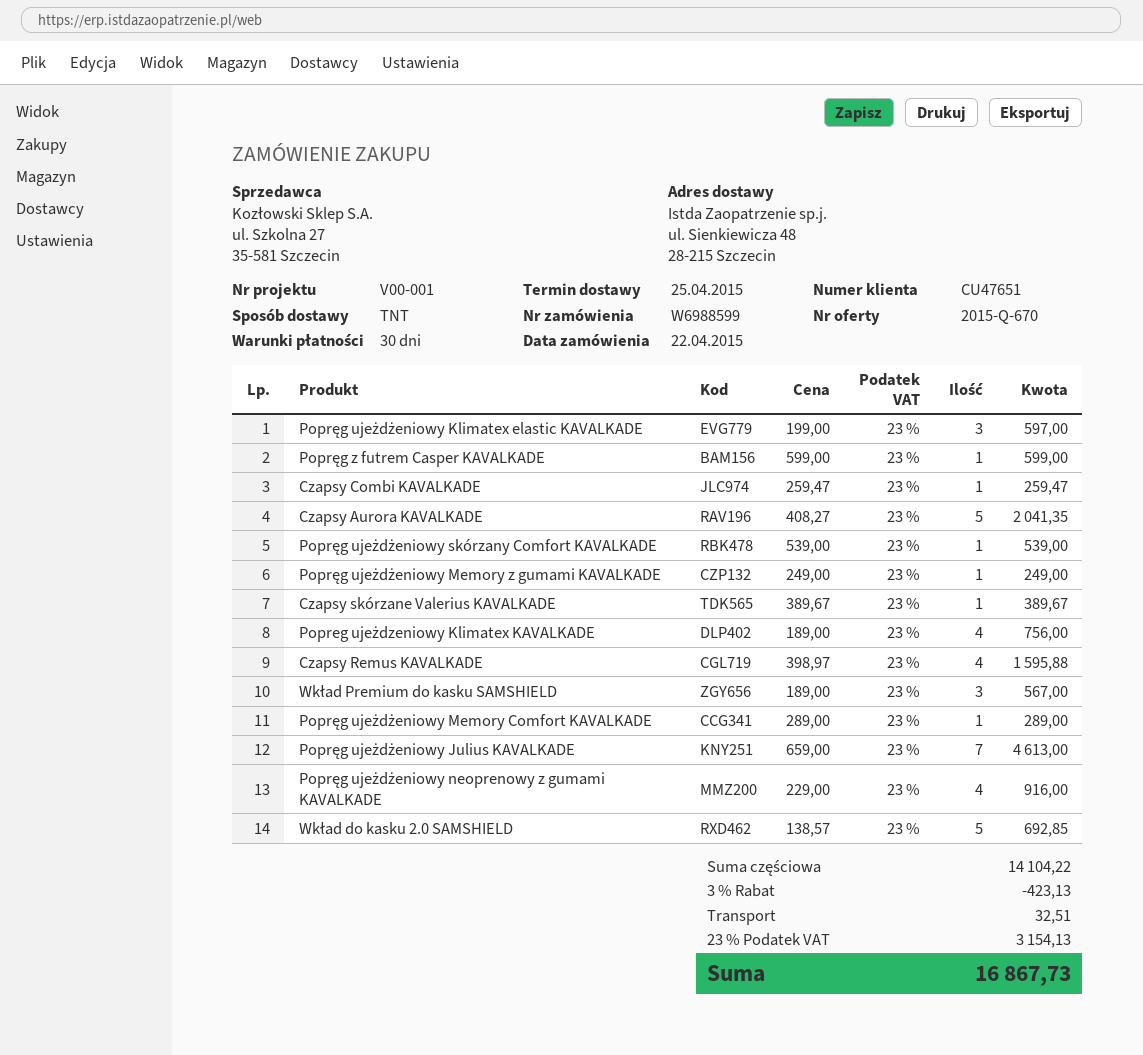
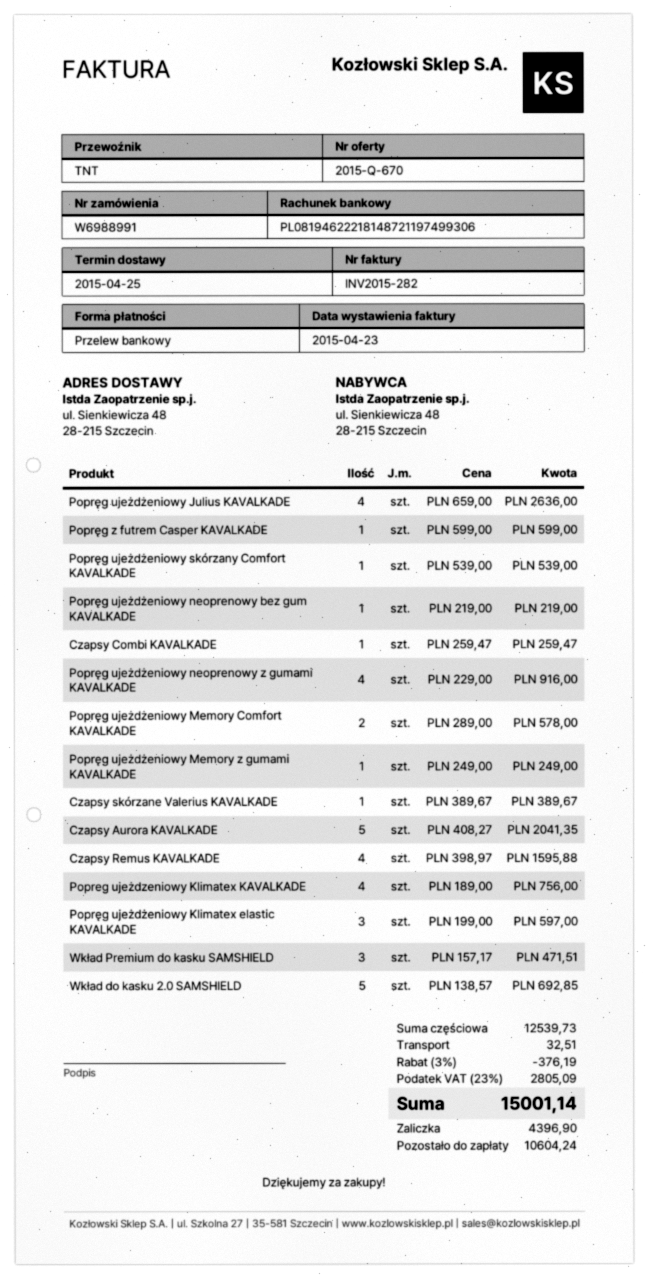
order number: W6988599 -> W6988991
Wkład Premium do kasku SAMSHIELD: 3 x 189.00 = 567.00 -> 3 x 157.17 = 471.51
Popręg ujeżdżeniowy Memory Comfort KAVALKADE: 1 x 289.00 = 289.00 -> 2 x 289.00 = 578.00
Popręg ujeżdżeniowy Julius KAVALKADE: 7 x 659.00 = 4613.00 -> 4 x 659.00 = 2636.00
Popręg ujeżdżeniowy neoprenowy bez gum KAVALKADE: none -> 1 x 219.00 = 219.00
subtotal: 14104.22 -> 12539.73
discount: 3% = 423.13 -> 3% = 376.19
tax: 23% = 3154.13 -> 23% = 2805.09
total: 16867.73 -> 15001.14

